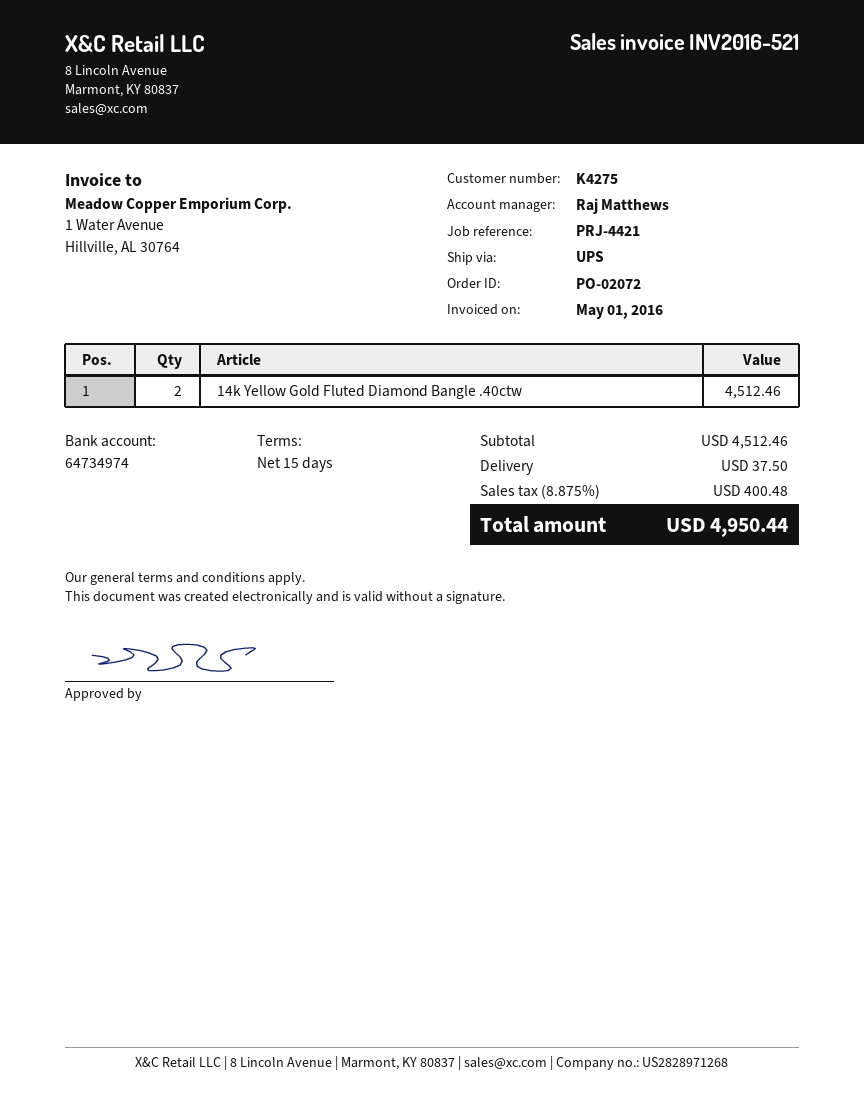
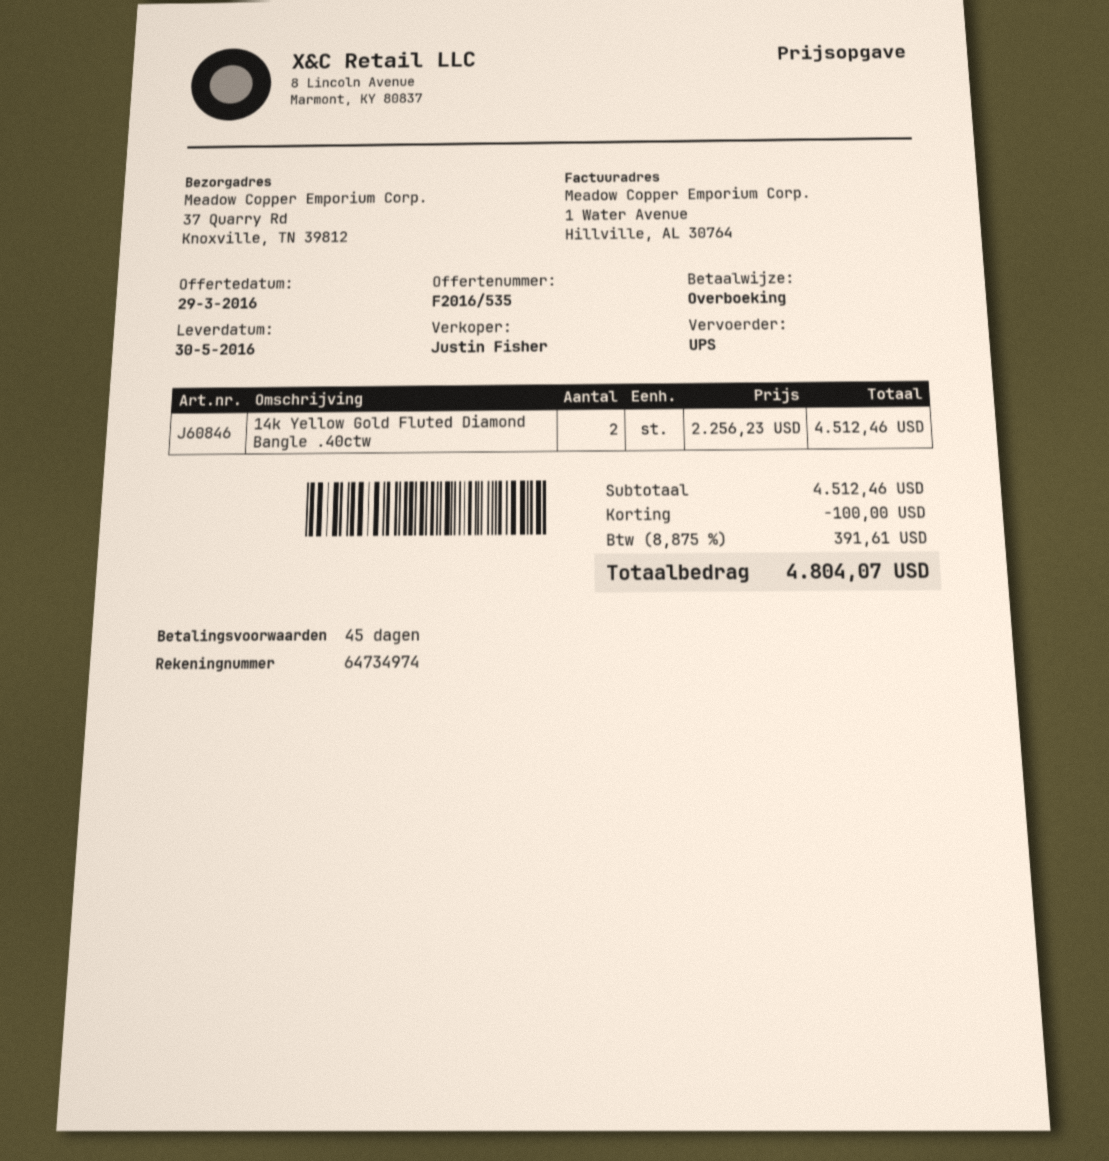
payment terms: 15 days -> 45 days
sales rep: Raj Matthews -> Justin Fisher
discount: none -> 100.00
shipping: 37.50 -> none
tax: 8.875% = 400.48 -> 8.875% = 391.61
total: 4950.44 -> 4804.07

